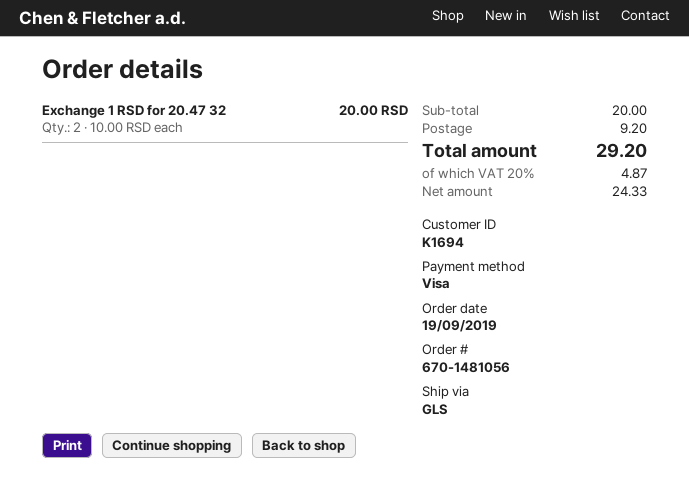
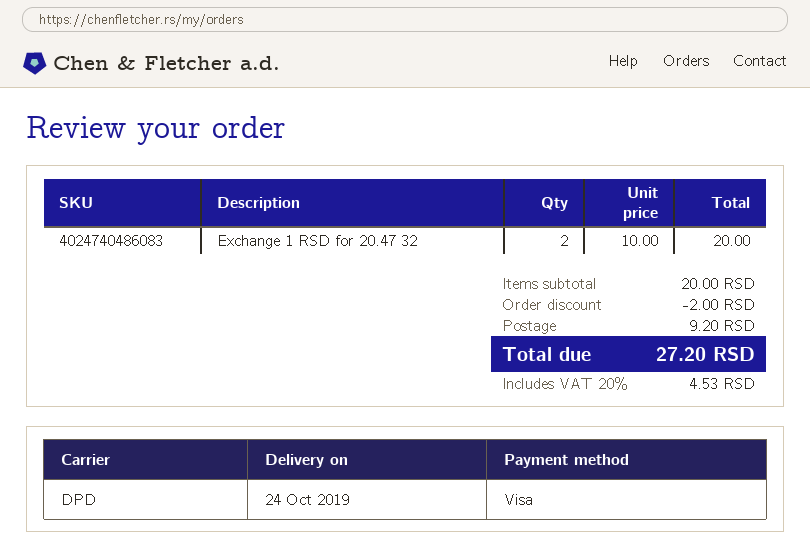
shipping method: GLS -> DPD
discount: none -> 2.00
tax: 20% = 4.87 -> 20% = 4.53
total: 29.20 -> 27.20

